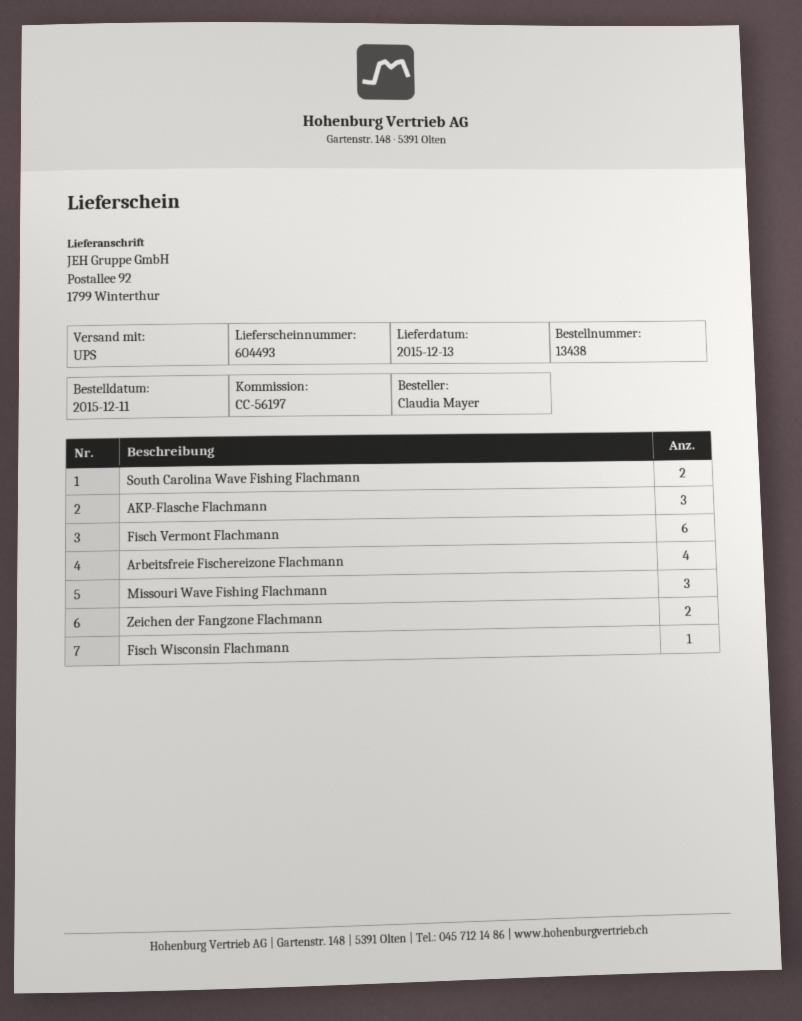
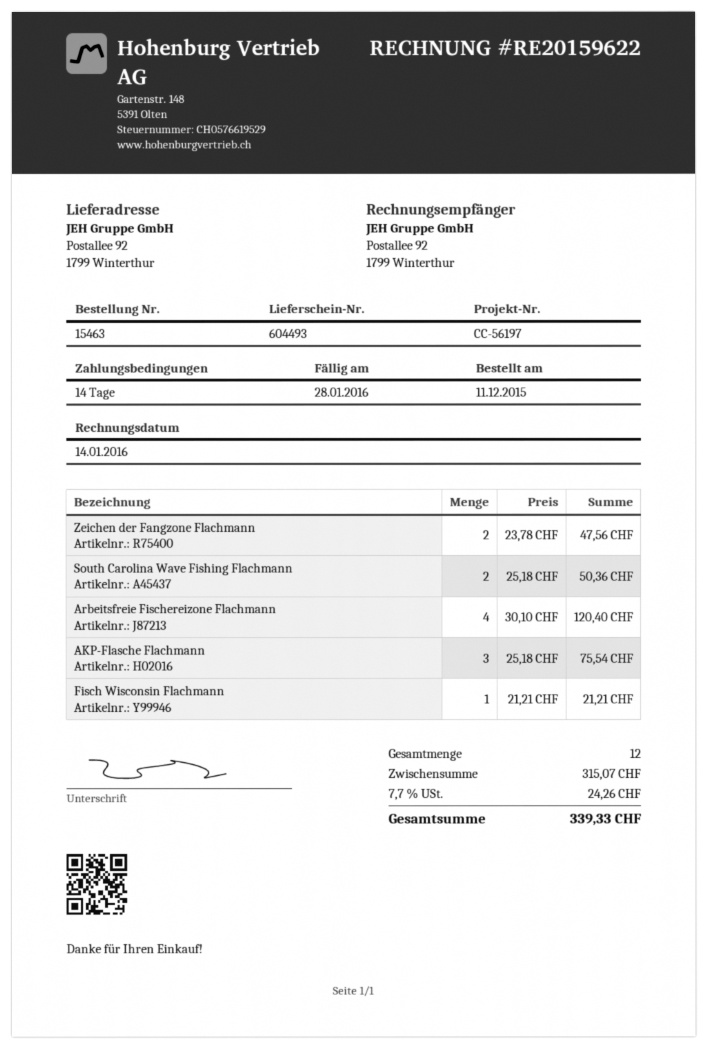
order number: 13438 -> 15463
Fisch Vermont Flachmann: 6 -> none
Missouri Wave Fishing Flachmann: 3 -> none

